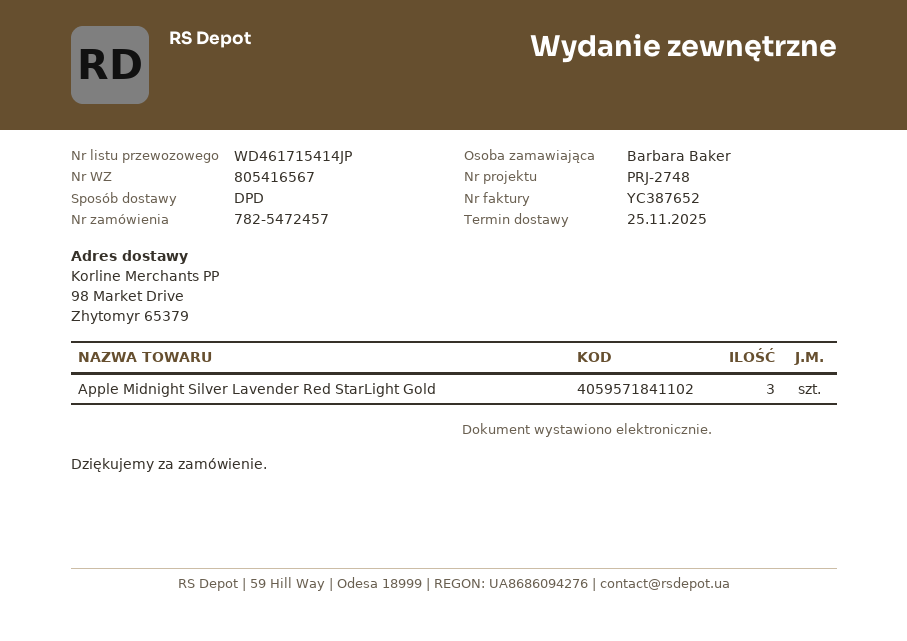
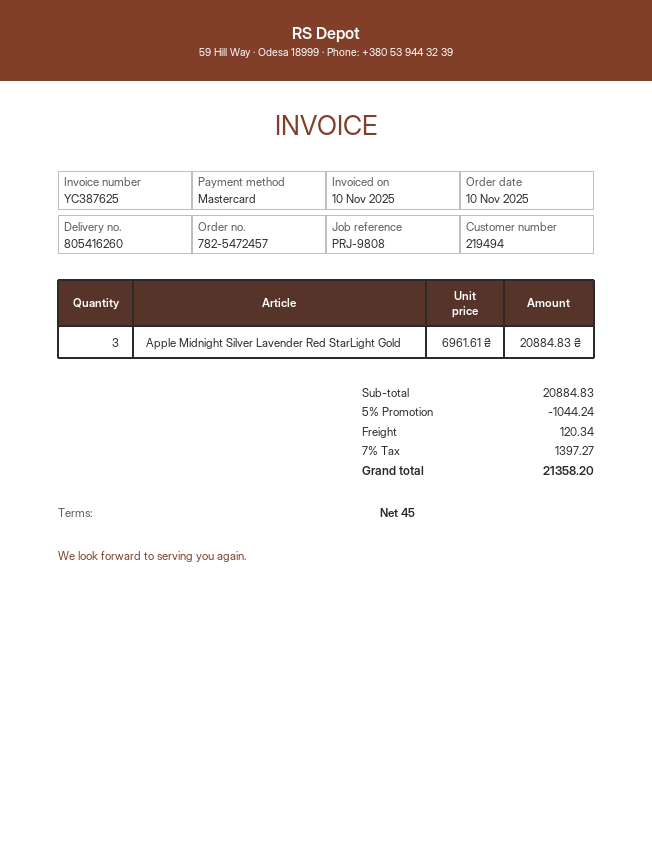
delivery note number: 805416567 -> 805416260
invoice number: YC387652 -> YC387625
reference: PRJ-2748 -> PRJ-9808

